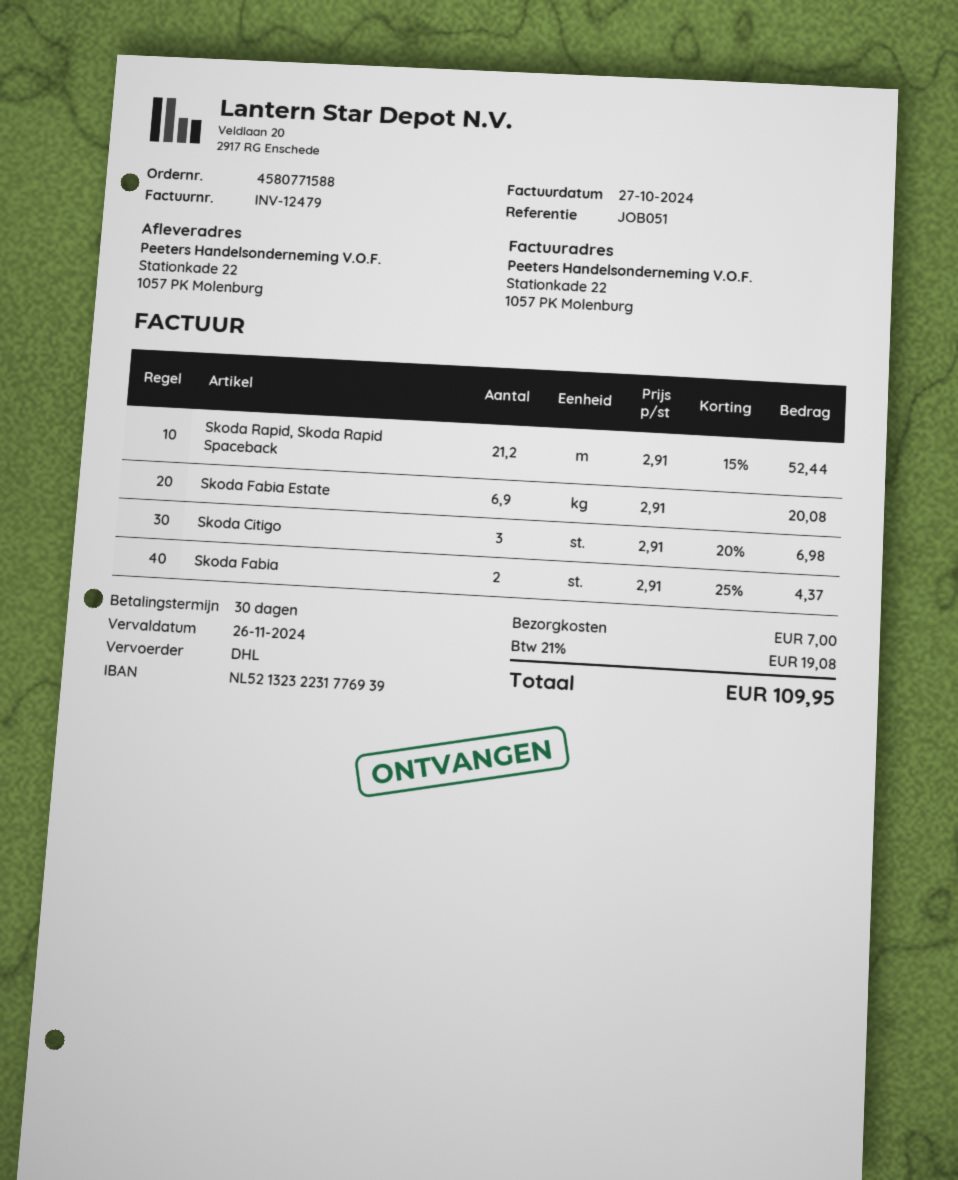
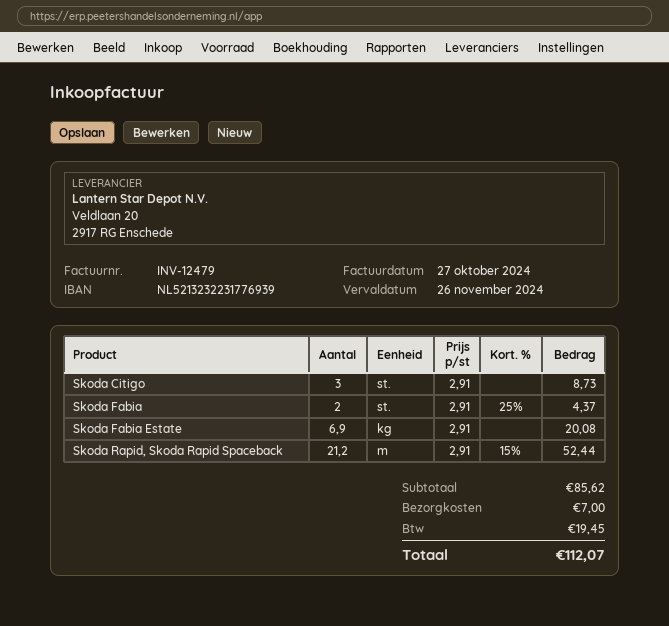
Skoda Citigo: 3 x 2.91 - 20% = 6.98 -> 3 x 2.91 = 8.73
tax: 19.08 -> 19.45
total: 109.95 -> 112.07

